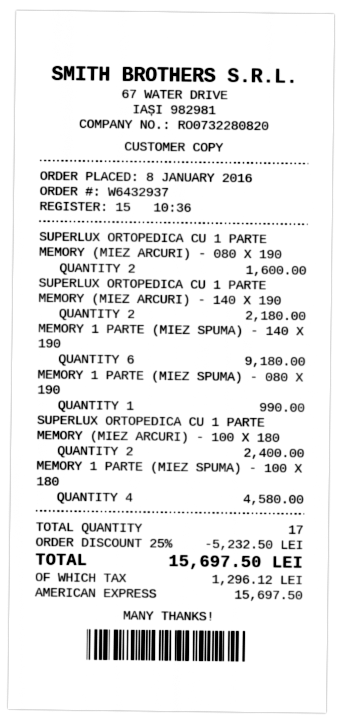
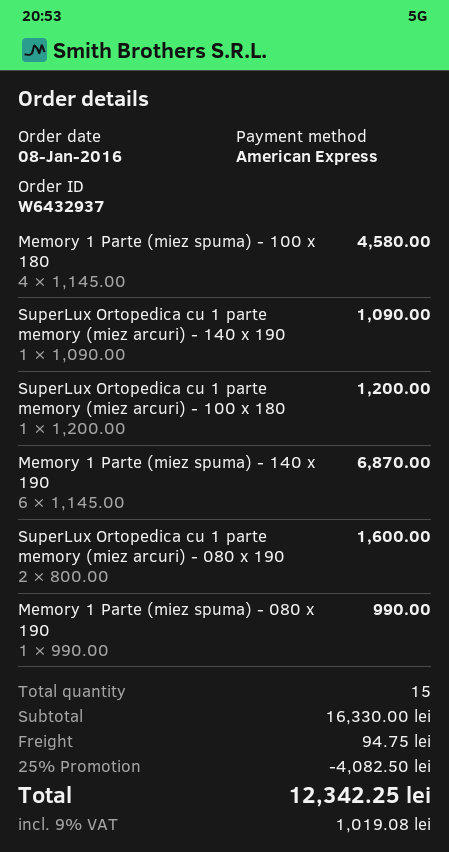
SUPERLUX ORTOPEDICA CU 1 PARTE MEMORY (MIEZ ARCURI) - 140 X 190: 2 for 2180.00 -> 1 for 1090.00
MEMORY 1 PARTE (MIEZ SPUMA) - 140 X 190: 6 for 9180.00 -> 6 for 6870.00
SUPERLUX ORTOPEDICA CU 1 PARTE MEMORY (MIEZ ARCURI) - 100 X 180: 2 for 2400.00 -> 1 for 1200.00
total quantity: 17 -> 15
discount: 25% = 5232.50 -> 25% = 4082.50
shipping: none -> 94.75
tax: 1296.12 -> 1019.08
total: 15697.50 -> 12342.25

